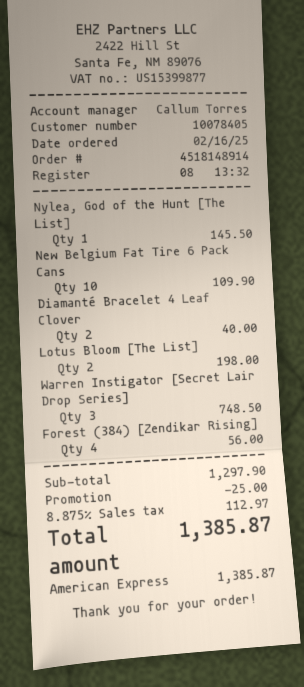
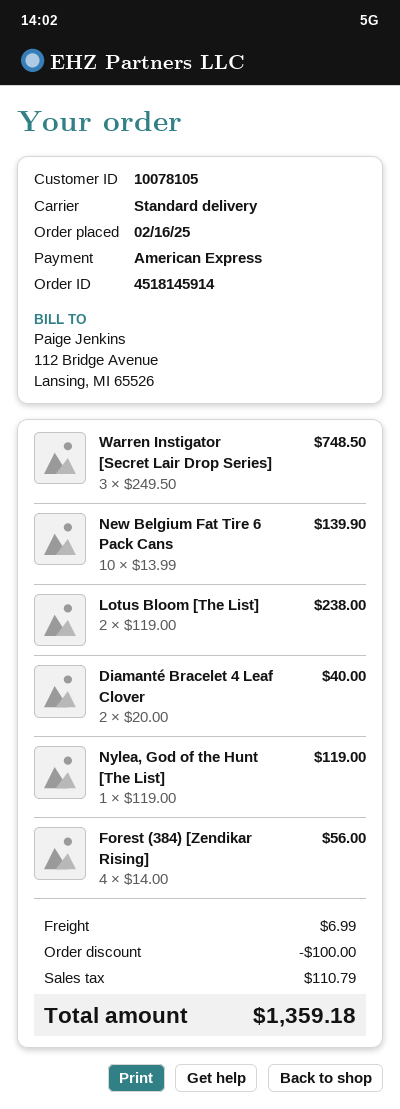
order number: 4518148914 -> 4518145914
customer number: 10078405 -> 10078105
Nylea, God of the Hunt [The List]: 1 for 145.50 -> 1 for 119.00
New Belgium Fat Tire 6 Pack Cans: 10 for 109.90 -> 10 for 139.90
Lotus Bloom [The List]: 2 for 198.00 -> 2 for 238.00
discount: 25.00 -> 100.00
shipping: none -> 6.99
tax: 112.97 -> 110.79
total: 1385.87 -> 1359.18

